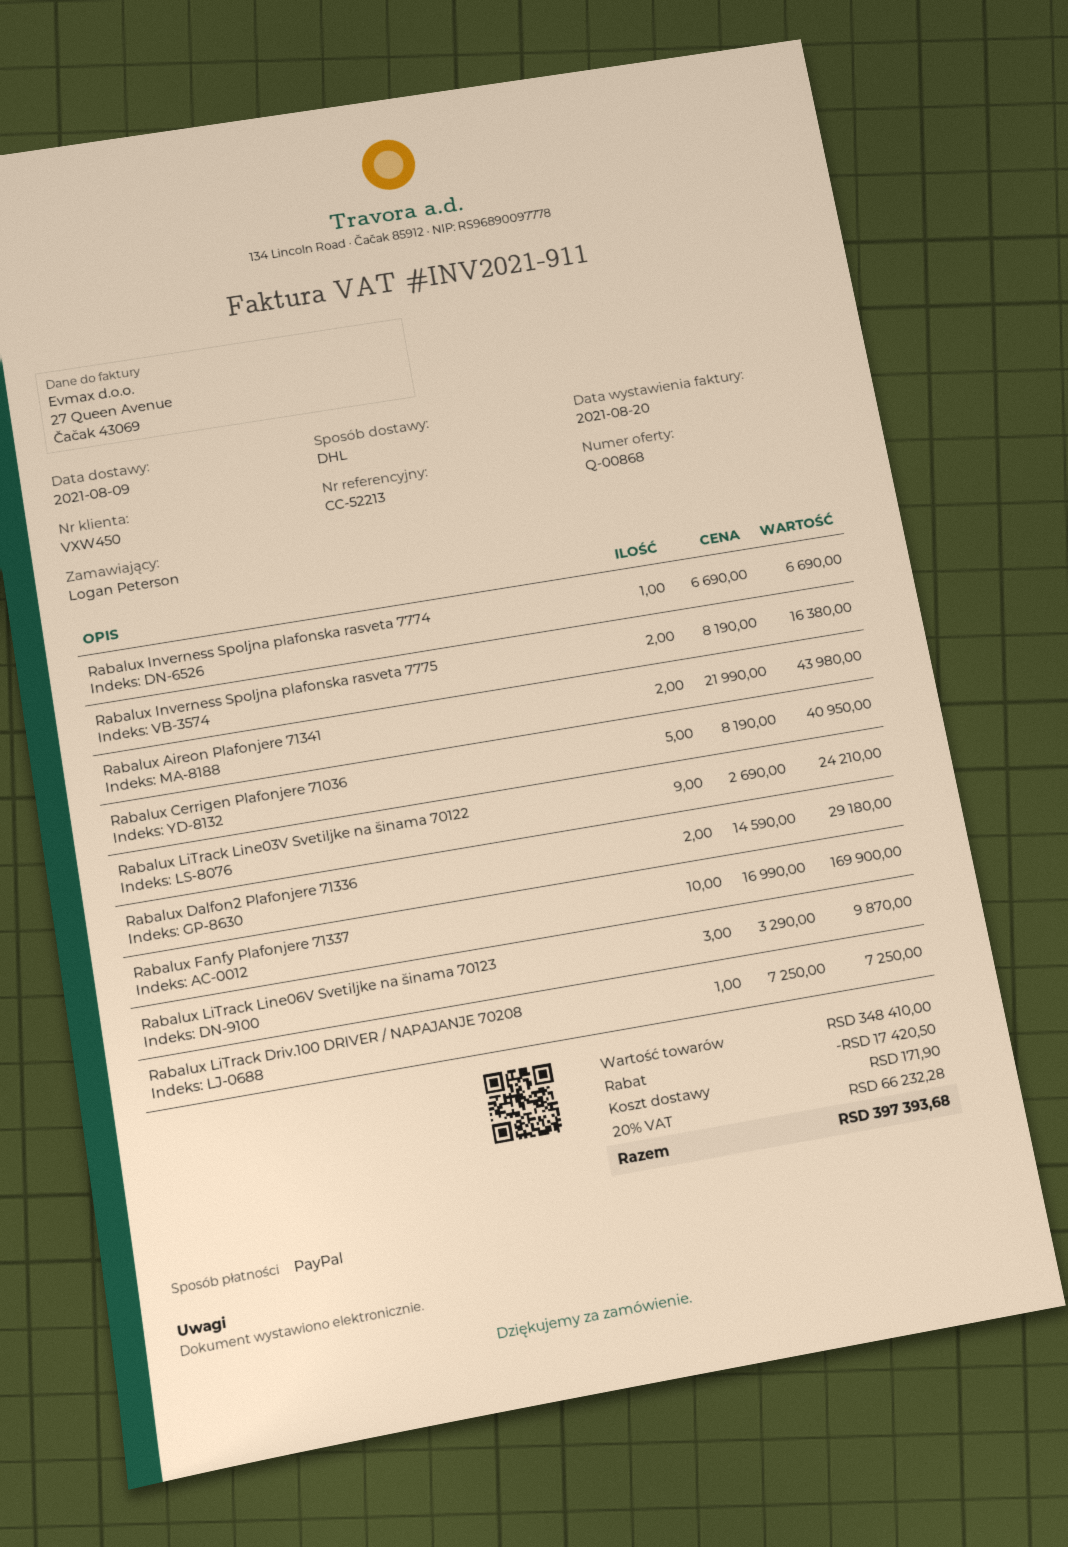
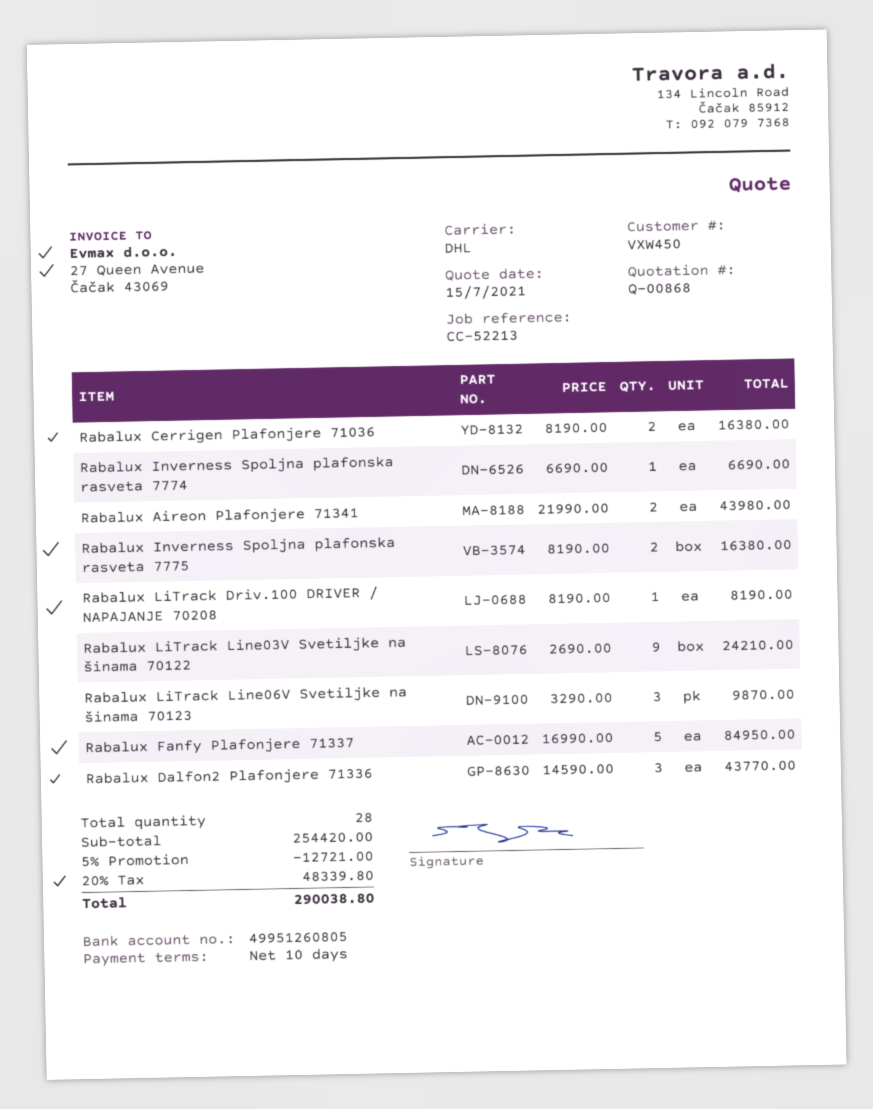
Rabalux Cerrigen Plafonjere 71036: 5 x 8190.00 = 40950.00 -> 2 x 8190.00 = 16380.00
Rabalux Dalfon2 Plafonjere 71336: 2 x 14590.00 = 29180.00 -> 3 x 14590.00 = 43770.00
Rabalux Fanfy Plafonjere 71337: 10 x 16990.00 = 169900.00 -> 5 x 16990.00 = 84950.00
Rabalux LiTrack Driv.100 DRIVER / NAPAJANJE 70208: 1 x 7250.00 = 7250.00 -> 1 x 8190.00 = 8190.00
subtotal: 348410.00 -> 254420.00
discount: 17420.50 -> 12721.00
shipping: 171.90 -> none
tax: 20% = 66232.28 -> 20% = 48339.80
total: 397393.68 -> 290038.80

